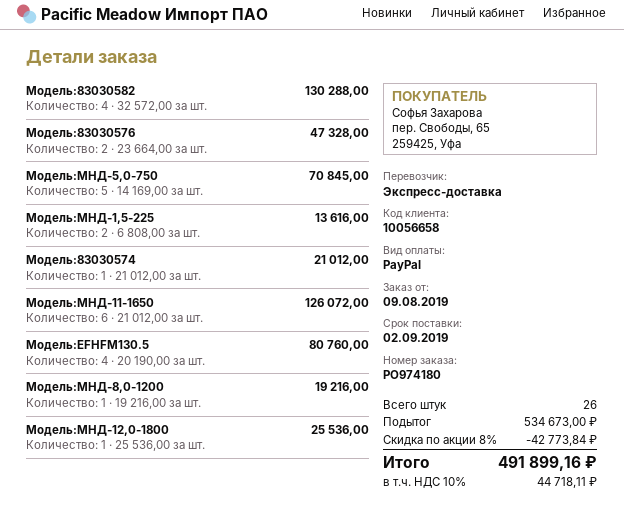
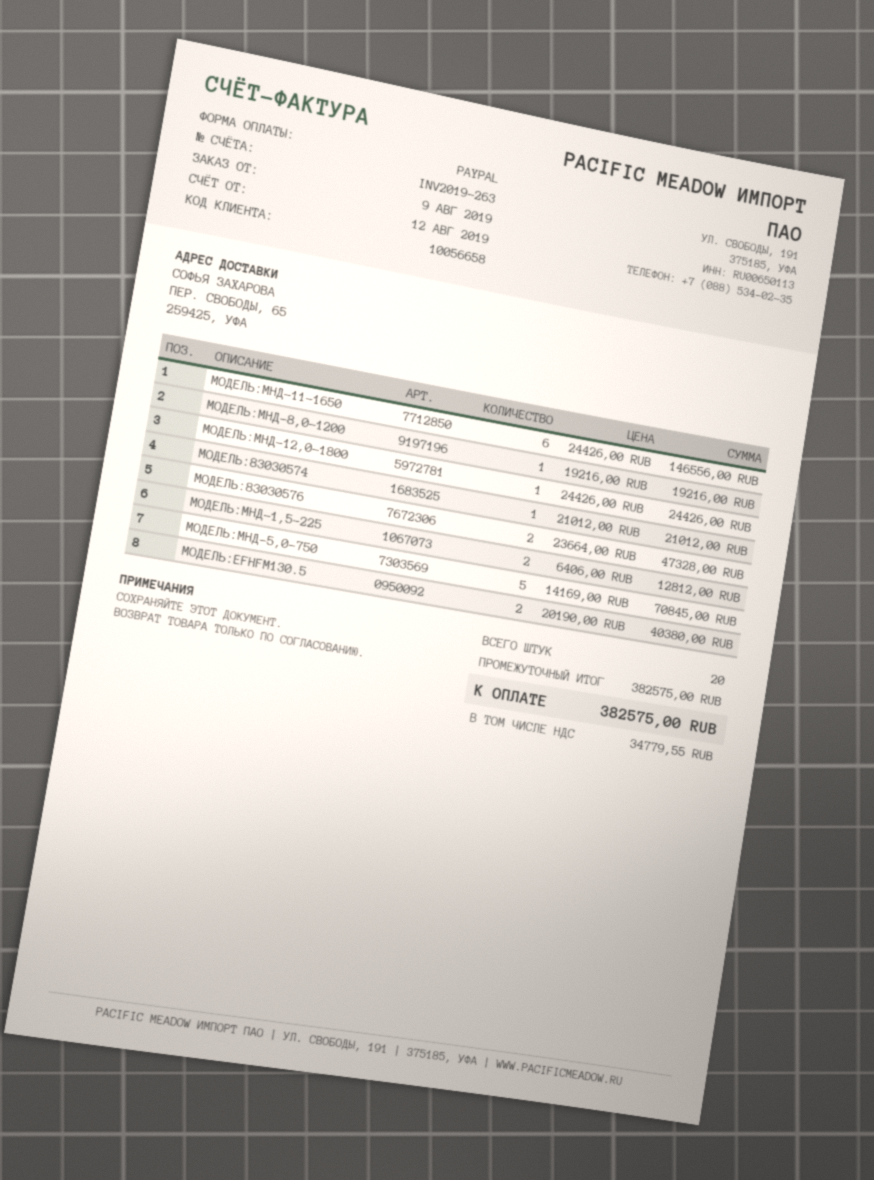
Модель:83030582: 4 x 32572.00 = 130288.00 -> none
Модель:МНД-1,5-225: 2 x 6808.00 = 13616.00 -> 2 x 6406.00 = 12812.00
Модель:МНД-11-1650: 6 x 21012.00 = 126072.00 -> 6 x 24426.00 = 146556.00
Модель:EFHFM130.5: 4 x 20190.00 = 80760.00 -> 2 x 20190.00 = 40380.00
Модель:МНД-12,0-1800: 1 x 25536.00 = 25536.00 -> 1 x 24426.00 = 24426.00
total quantity: 26 -> 20
subtotal: 534673.00 -> 382575.00
discount: 8% = 42773.84 -> none
tax: 44718.11 -> 34779.55
total: 491899.16 -> 382575.00

